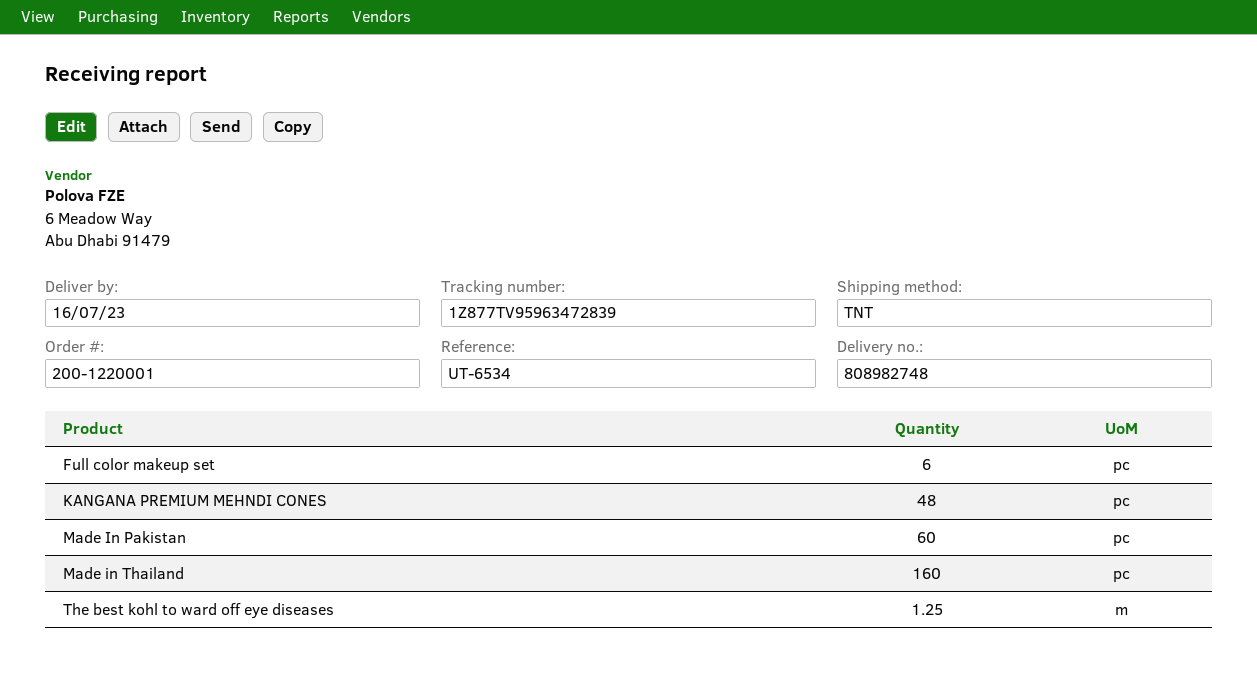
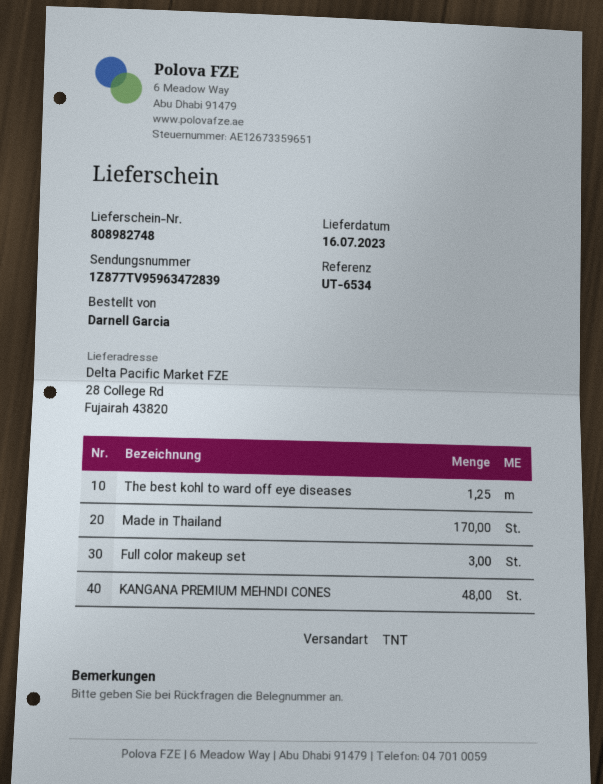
Full color makeup set: 6 -> 3
Made In Pakistan: 60 -> none
Made in Thailand: 160 -> 170

